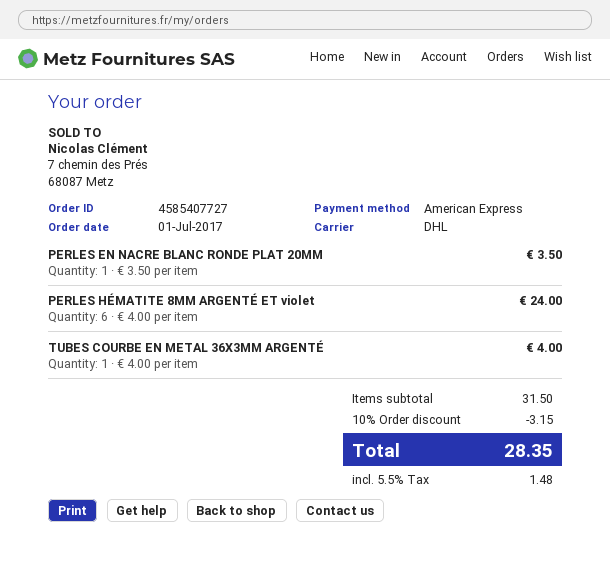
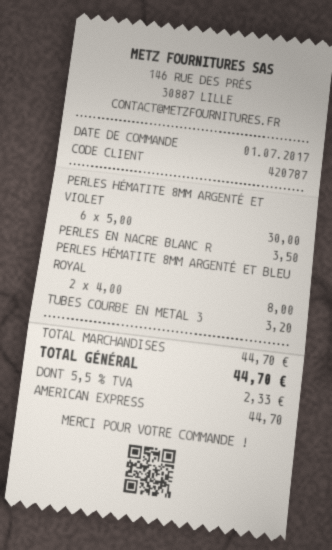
PERLES HÉMATITE 8MM ARGENTÉ ET violet: 6 x 4.00 = 24.00 -> 6 x 5.00 = 30.00
TUBES COURBE EN METAL 36X3MM ARGENTÉ: 1 x 4.00 = 4.00 -> 1 x 3.20 = 3.20
PERLES HÉMATITE 8MM ARGENTÉ ET BLEU ROYAL: none -> 2 x 4.00 = 8.00
subtotal: 31.50 -> 44.70
discount: 10% = 3.15 -> none
tax: 5.5% = 1.48 -> 5.5% = 2.33
total: 28.35 -> 44.70

